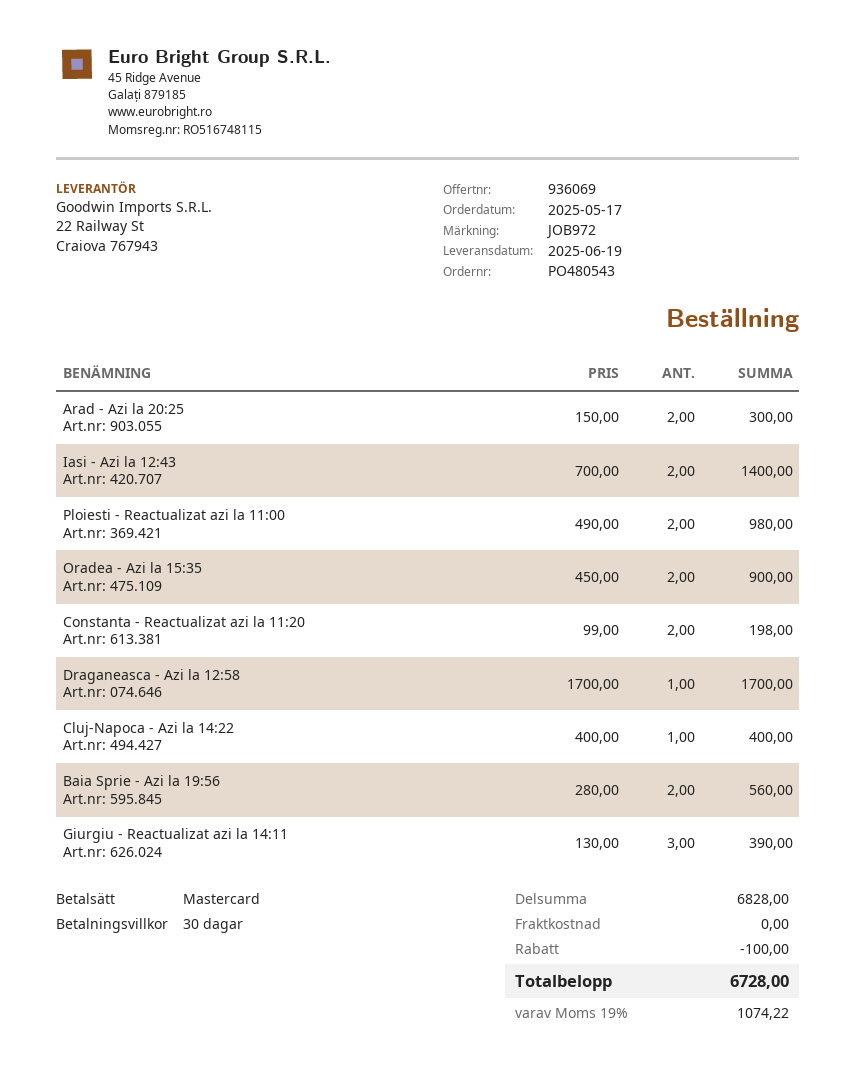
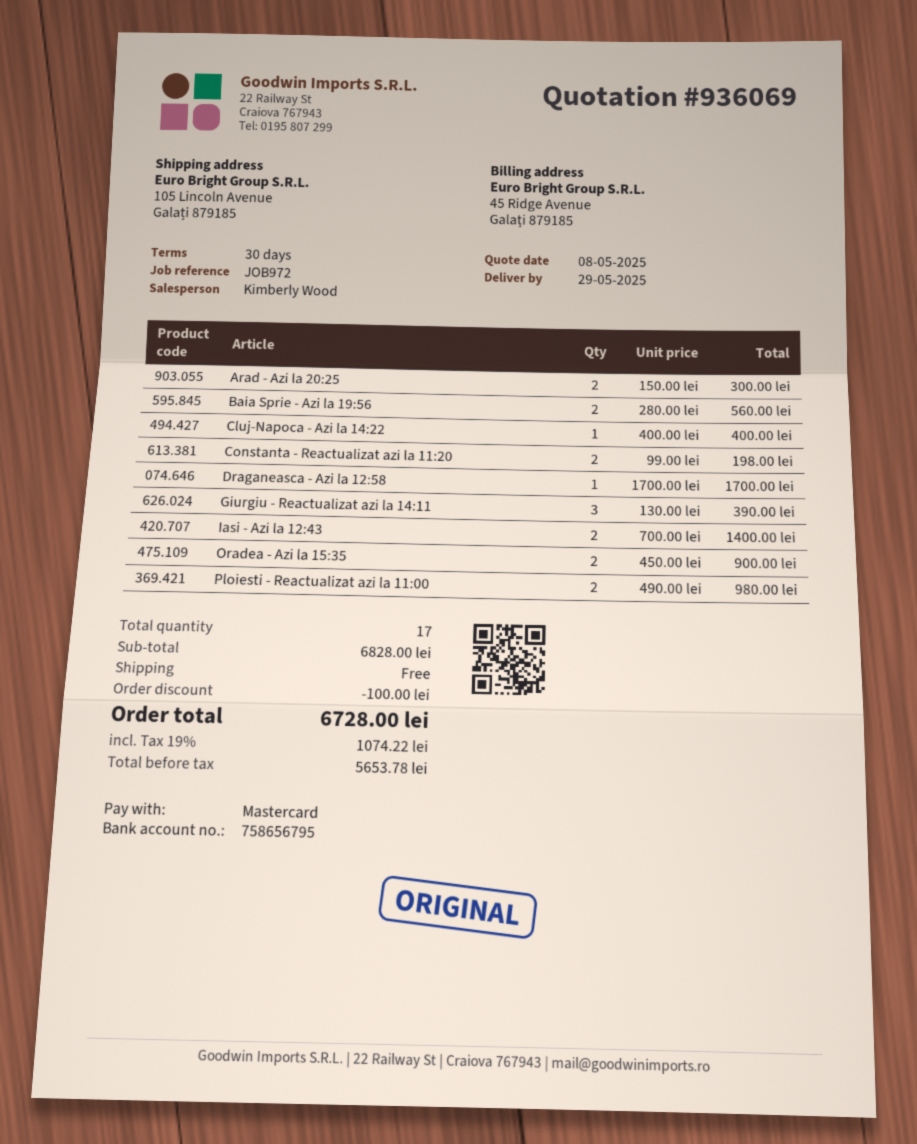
delivery date: 2025-06-19 -> 2025-05-29

